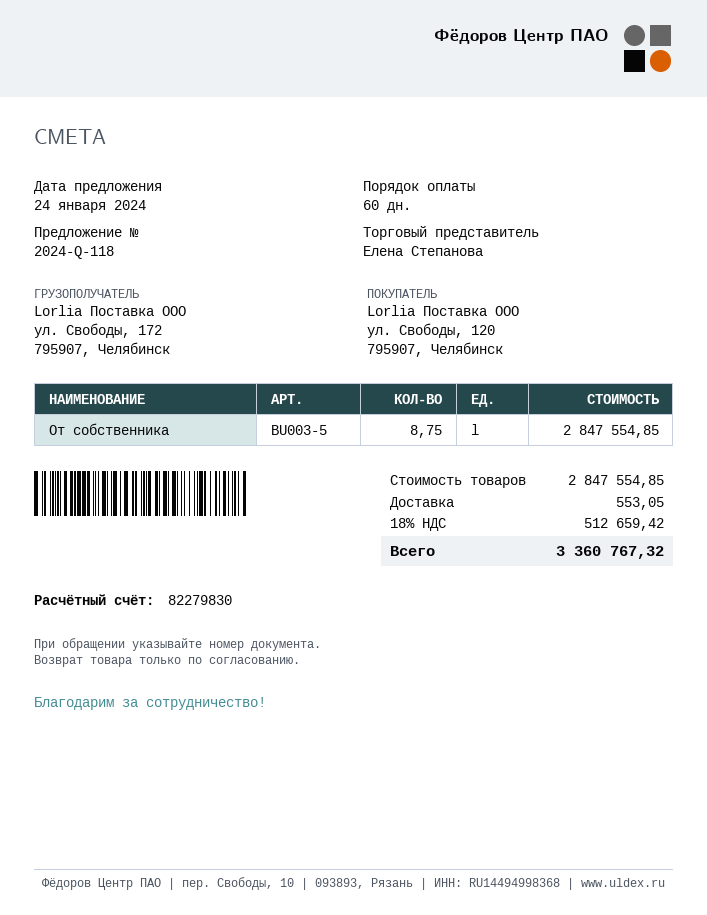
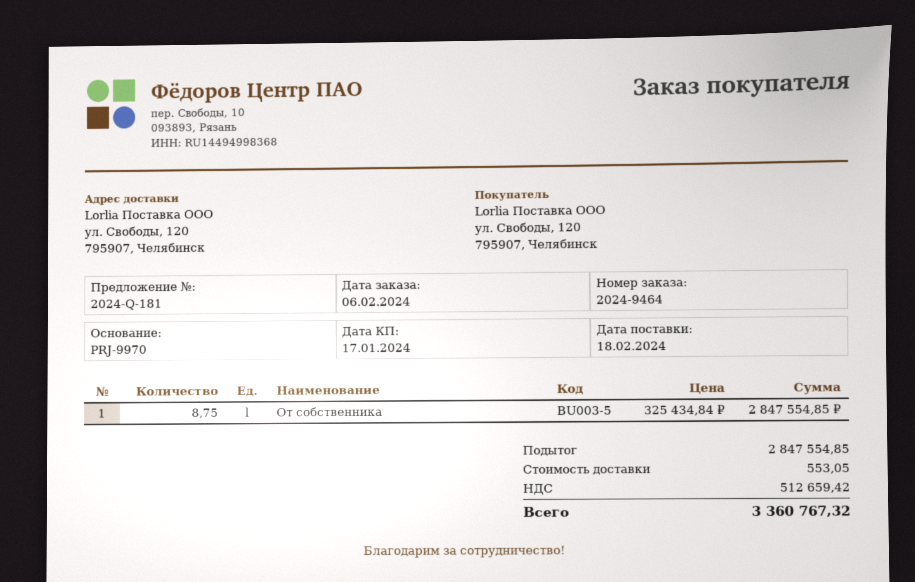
quote number: 2024-Q-118 -> 2024-Q-181
quote date: 2024-01-24 -> 2024-01-17
ship to: ул. Свободы, 172, 795907, Челябинск -> ул. Свободы, 120, 795907, Челябинск

